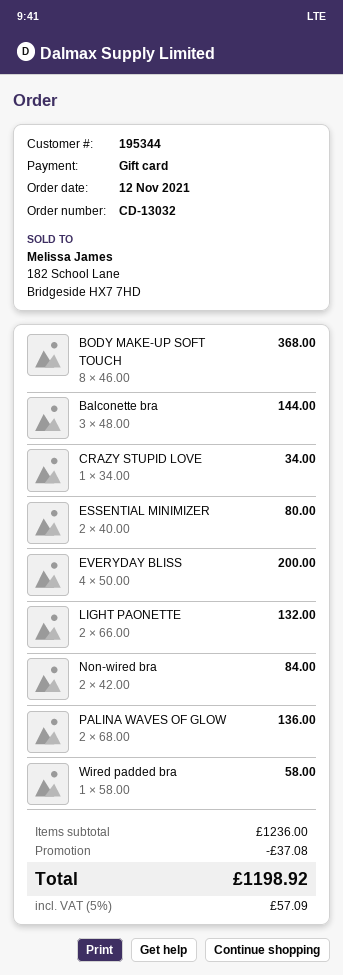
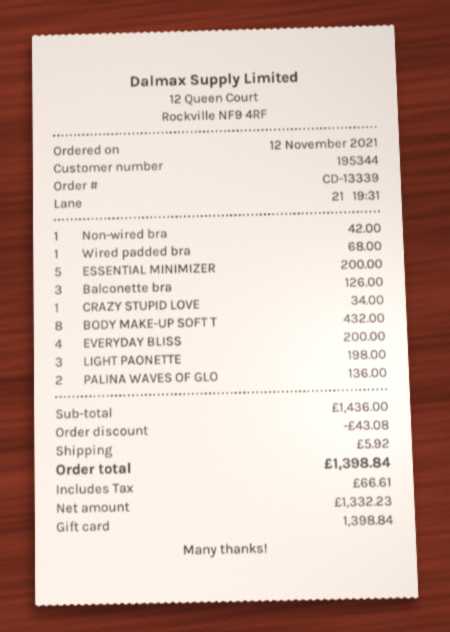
order number: CD-13032 -> CD-13339
BODY MAKE-UP SOFT TOUCH: 8 for 368.00 -> 8 for 432.00
Balconette bra: 3 for 144.00 -> 3 for 126.00
ESSENTIAL MINIMIZER: 2 for 80.00 -> 5 for 200.00
LIGHT PAONETTE: 2 for 132.00 -> 3 for 198.00
Non-wired bra: 2 for 84.00 -> 1 for 42.00
Wired padded bra: 1 for 58.00 -> 1 for 68.00
subtotal: 1236.00 -> 1436.00
discount: 37.08 -> 43.08
shipping: none -> 5.92
tax: 57.09 -> 66.61
total: 1198.92 -> 1398.84

